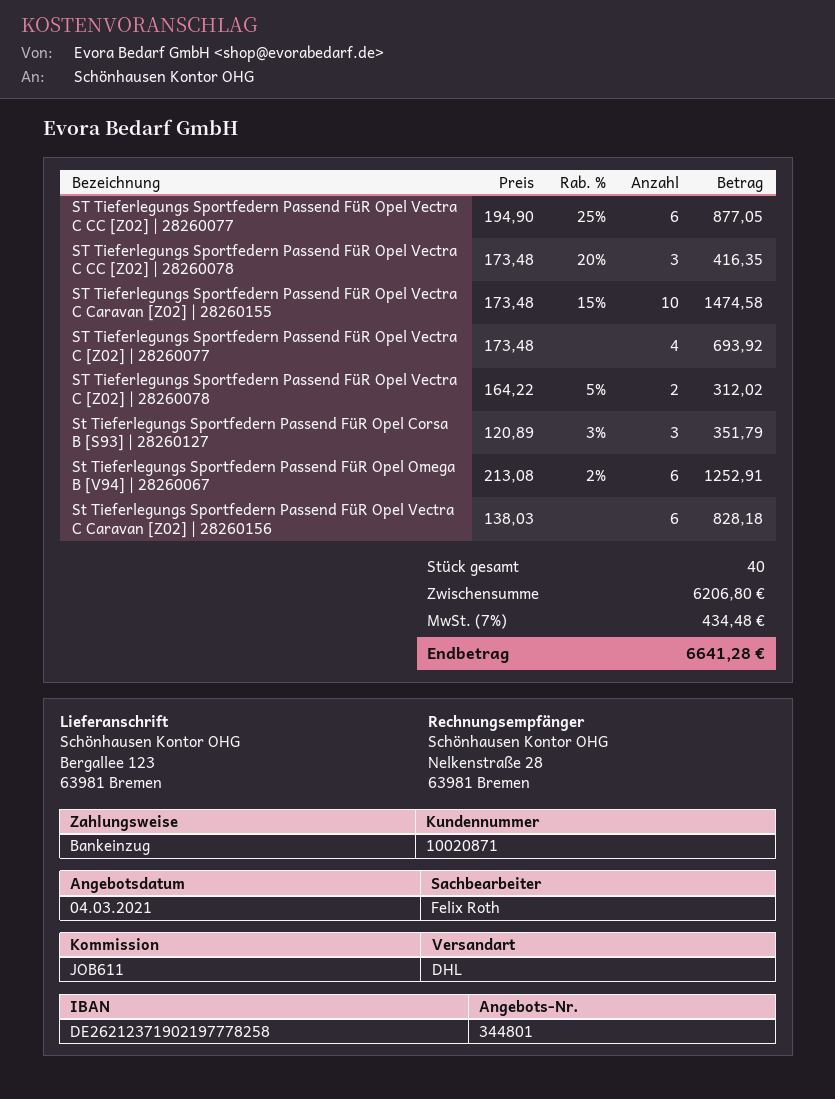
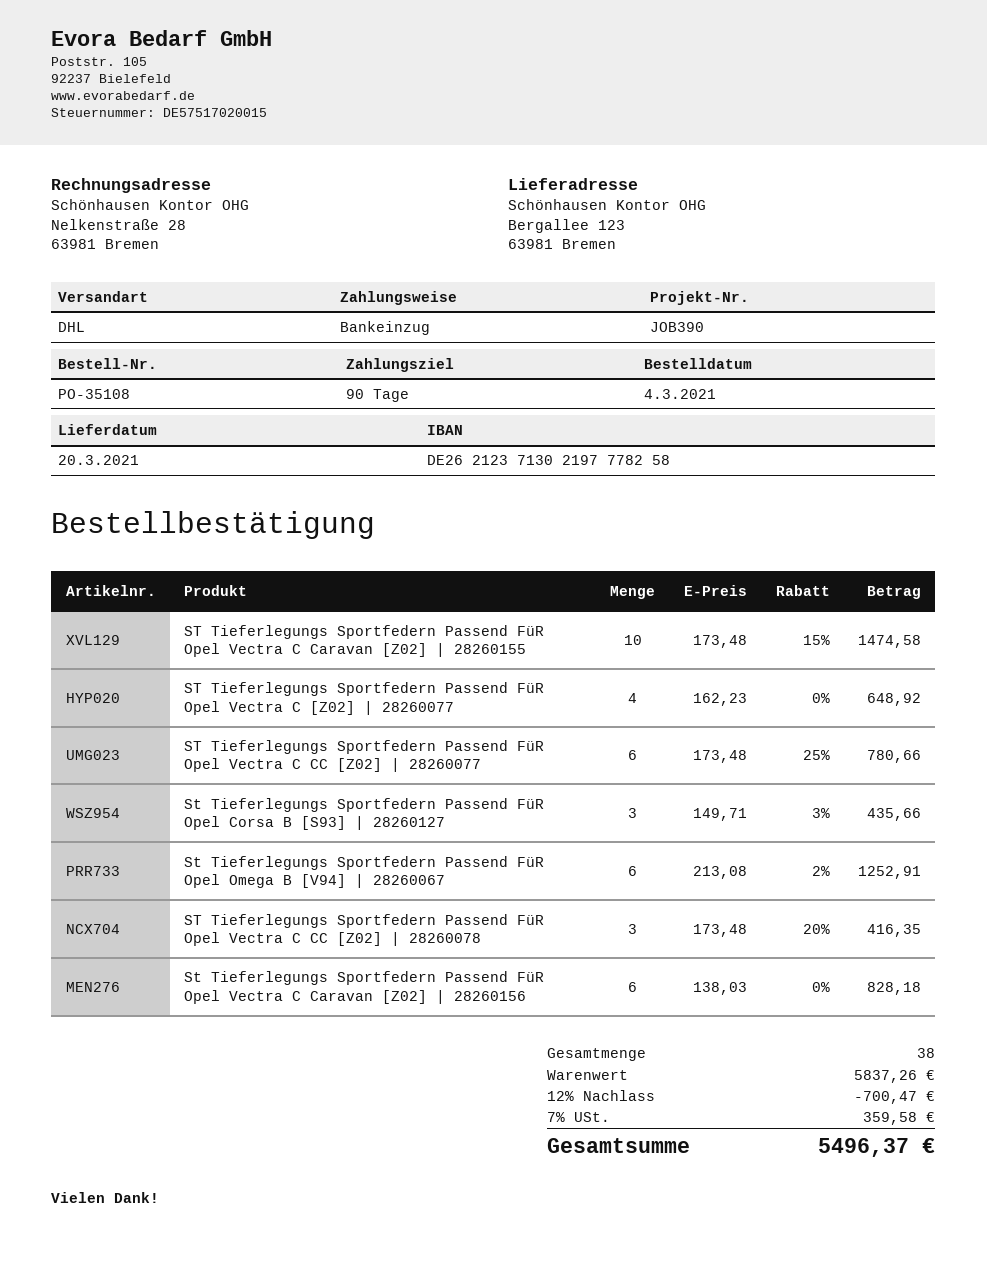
reference: JOB611 -> JOB390
bank account: DE26212371902197778258 -> DE26212371302197778258
ST Tieferlegungs Sportfedern Passend FüR Opel Vectra C CC [Z02] | 28260077: 6 x 194.90 - 25% = 877.05 -> 6 x 173.48 - 25% = 780.66
ST Tieferlegungs Sportfedern Passend FüR Opel Vectra C [Z02] | 28260077: 4 x 173.48 = 693.92 -> 4 x 162.23 = 648.92
ST Tieferlegungs Sportfedern Passend FüR Opel Vectra C [Z02] | 28260078: 2 x 164.22 - 5% = 312.02 -> none
St Tieferlegungs Sportfedern Passend FüR Opel Corsa B [S93] | 28260127: 3 x 120.89 - 3% = 351.79 -> 3 x 149.71 - 3% = 435.66
total quantity: 40 -> 38
subtotal: 6206.80 -> 5837.26
discount: none -> 12% = 700.47
tax: 7% = 434.48 -> 7% = 359.58
total: 6641.28 -> 5496.37

